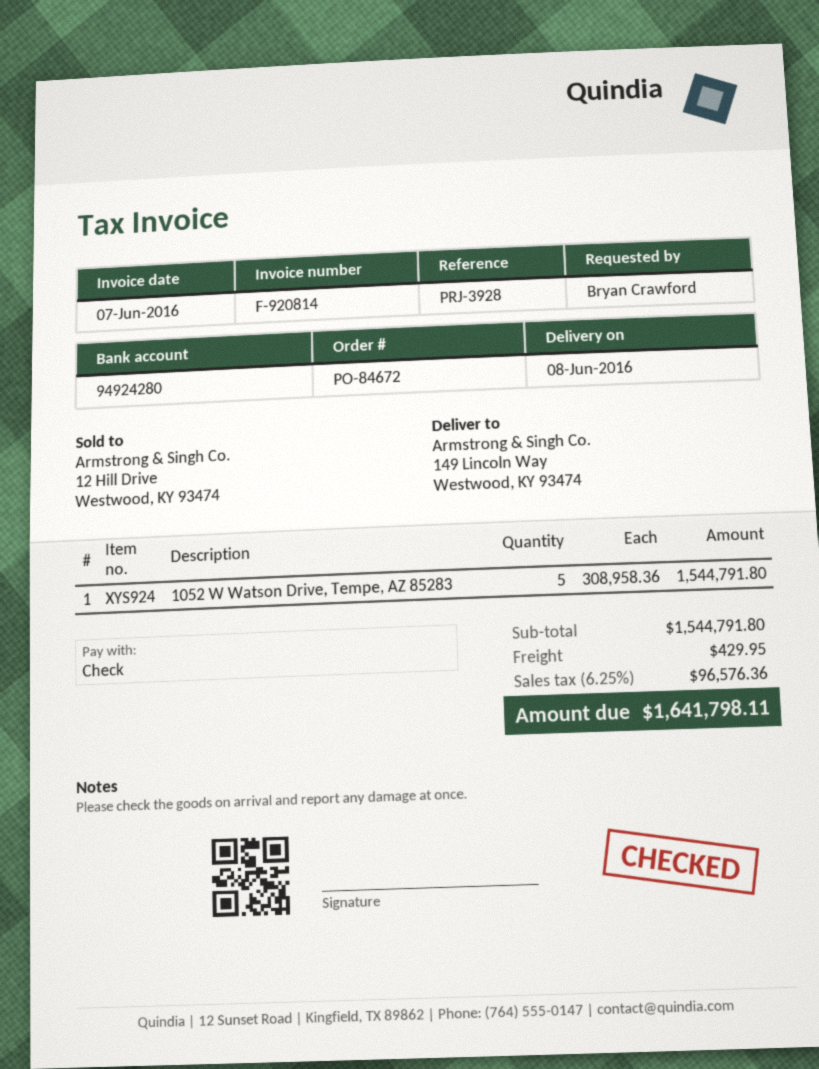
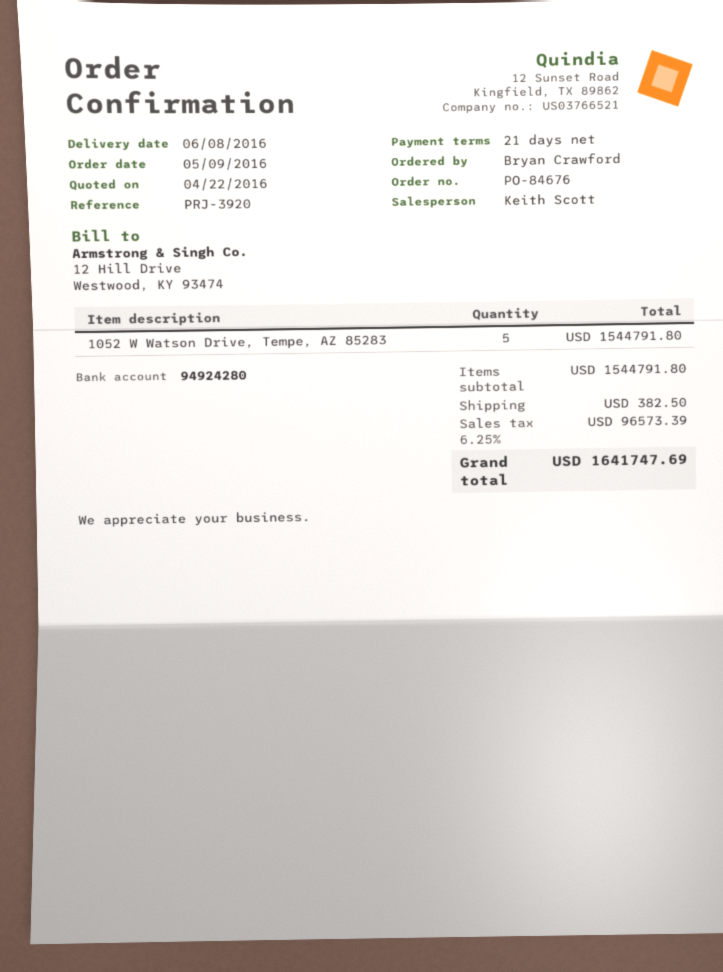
order number: PO-84672 -> PO-84676
reference: PRJ-3928 -> PRJ-3920
shipping: 429.95 -> 382.50
tax: 6.25% = 96576.36 -> 6.25% = 96573.39
total: 1641798.11 -> 1641747.69

